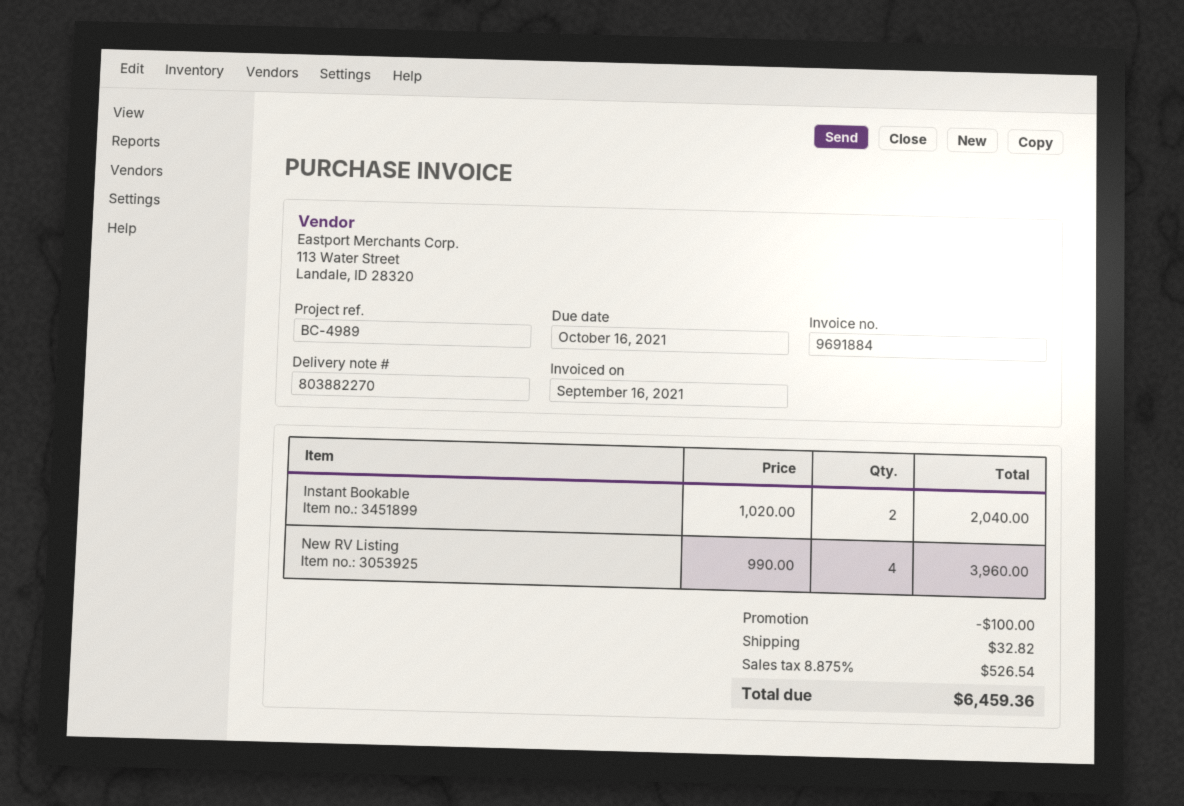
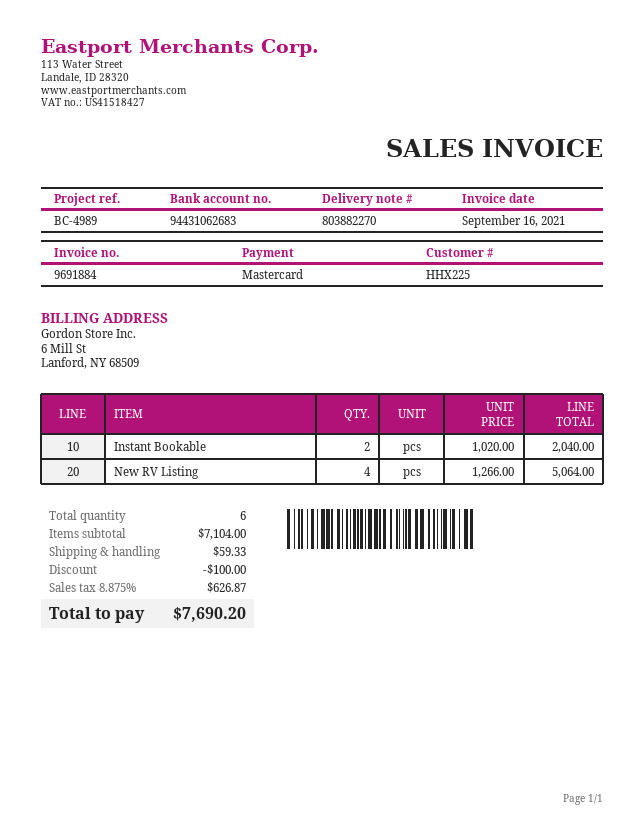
New RV Listing: 4 x 990.00 = 3960.00 -> 4 x 1266.00 = 5064.00
shipping: 32.82 -> 59.33
tax: 8.875% = 526.54 -> 8.875% = 626.87
total: 6459.36 -> 7690.20

